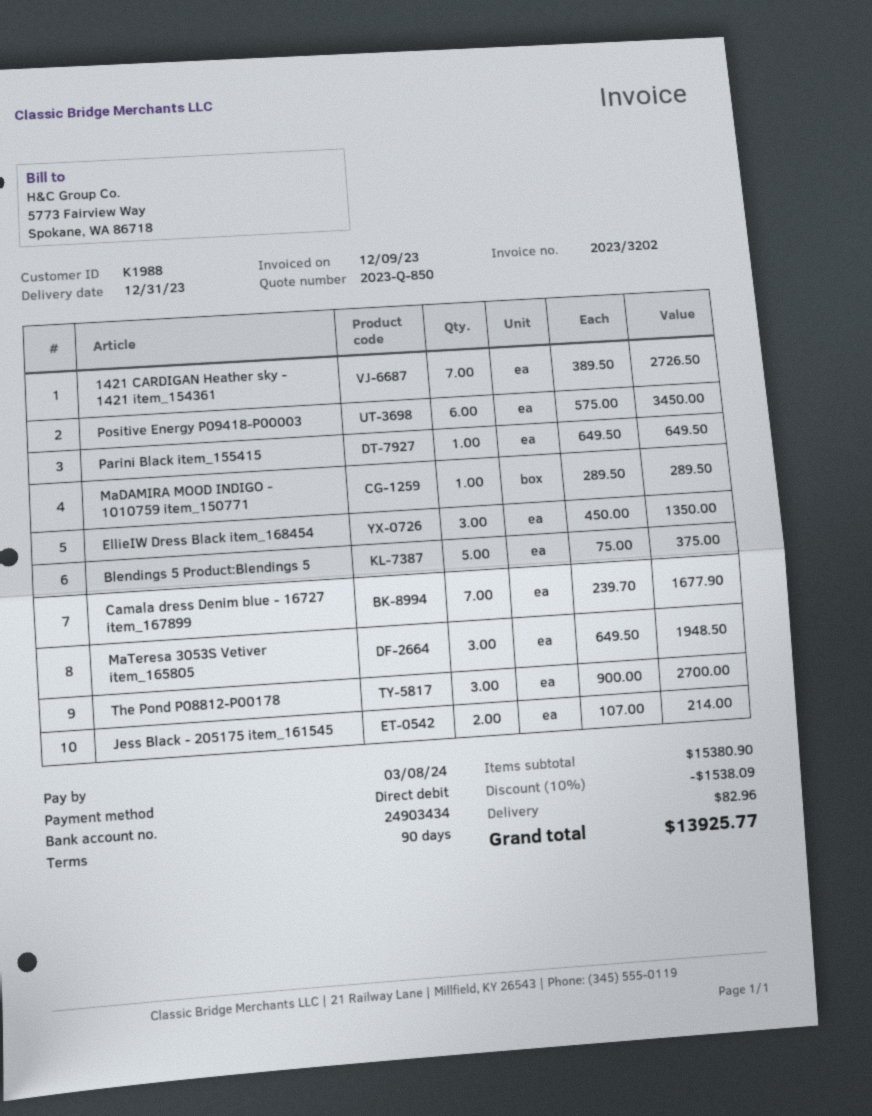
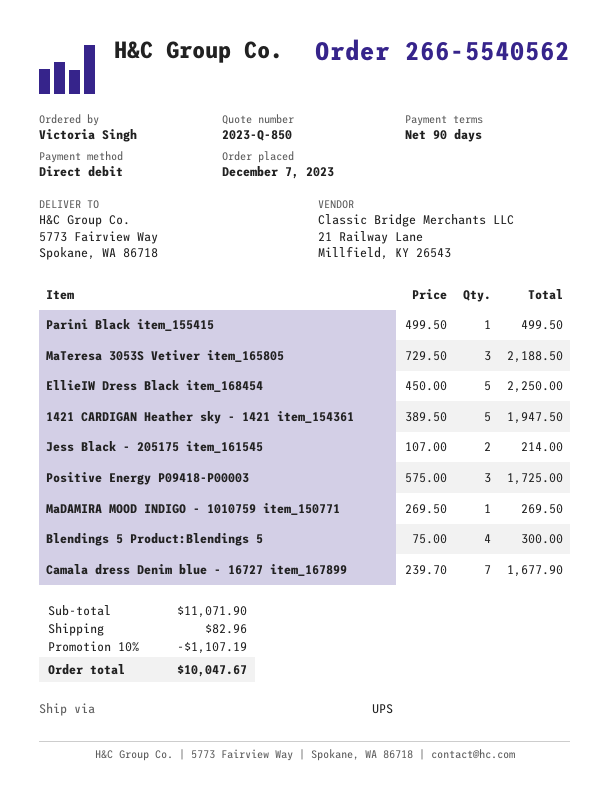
1421 CARDIGAN Heather sky - 1421 item_154361: 7 x 389.50 = 2726.50 -> 5 x 389.50 = 1947.50
Positive Energy P09418-P00003: 6 x 575.00 = 3450.00 -> 3 x 575.00 = 1725.00
Parini Black item_155415: 1 x 649.50 = 649.50 -> 1 x 499.50 = 499.50
MaDAMIRA MOOD INDIGO - 1010759 item_150771: 1 x 289.50 = 289.50 -> 1 x 269.50 = 269.50
EllieIW Dress Black item_168454: 3 x 450.00 = 1350.00 -> 5 x 450.00 = 2250.00
Blendings 5 Product:Blendings 5: 5 x 75.00 = 375.00 -> 4 x 75.00 = 300.00
MaTeresa 3053S Vetiver item_165805: 3 x 649.50 = 1948.50 -> 3 x 729.50 = 2188.50
The Pond P08812-P00178: 3 x 900.00 = 2700.00 -> none
subtotal: 15380.90 -> 11071.90
discount: 10% = 1538.09 -> 10% = 1107.19
total: 13925.77 -> 10047.67

